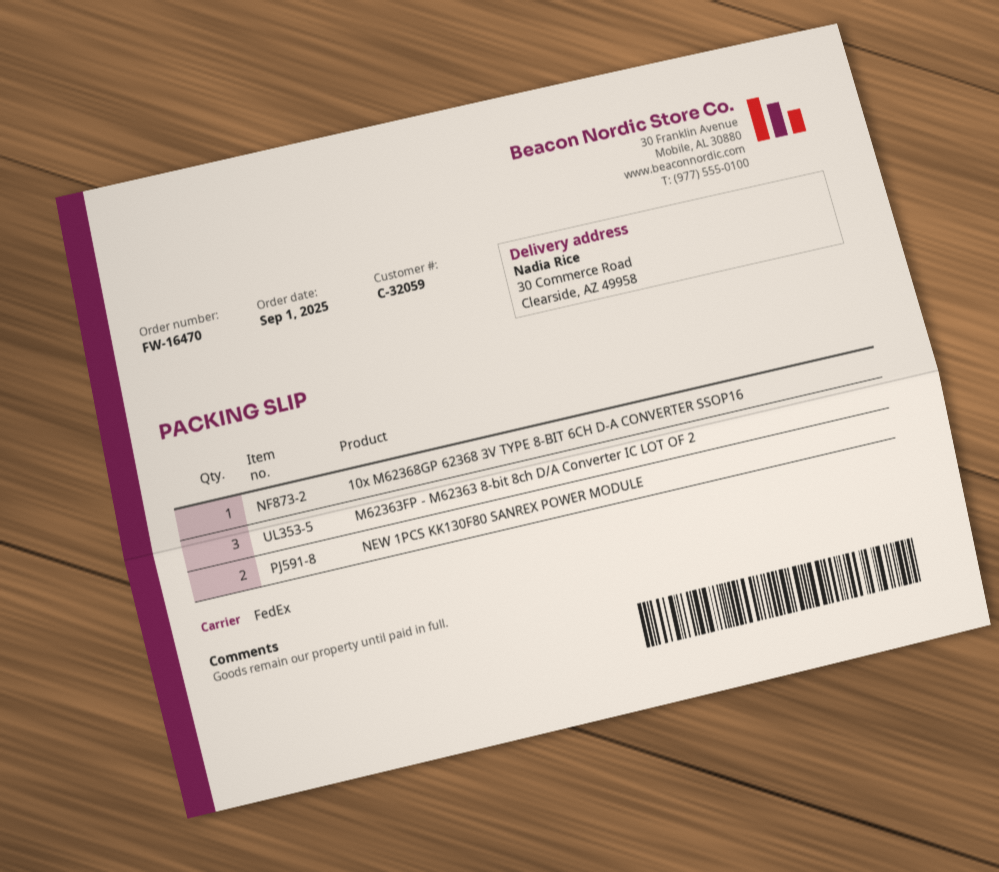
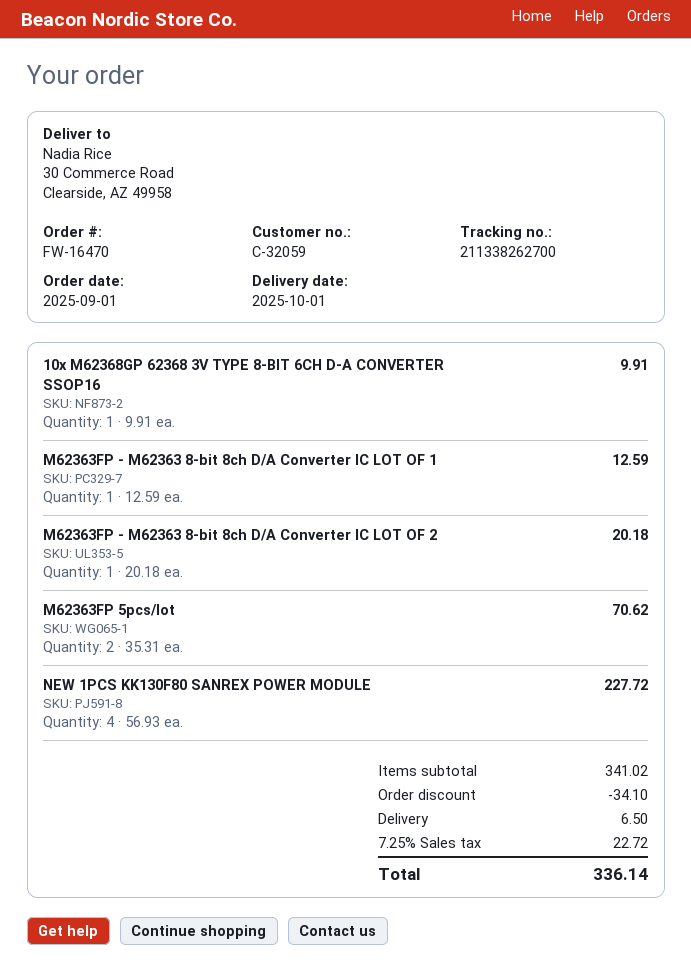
M62363FP - M62363 8-bit 8ch D/A Converter IC LOT OF 2: 3 -> 1
NEW 1PCS KK130F80 SANREX POWER MODULE: 2 -> 4
M62363FP - M62363 8-bit 8ch D/A Converter IC LOT OF 1: none -> 1
M62363FP 5pcs/lot: none -> 2

